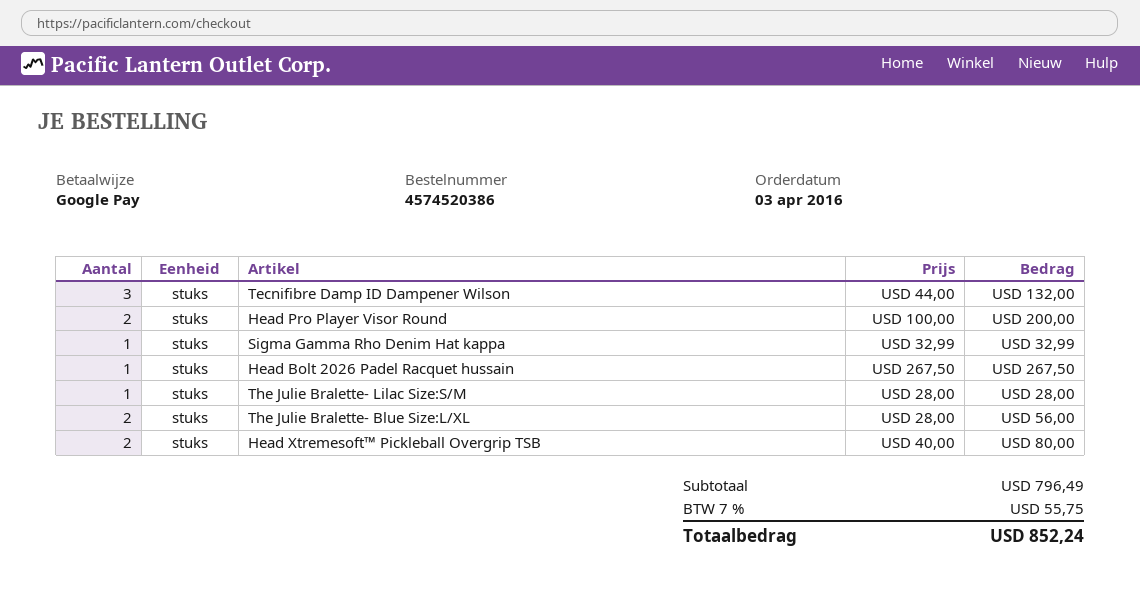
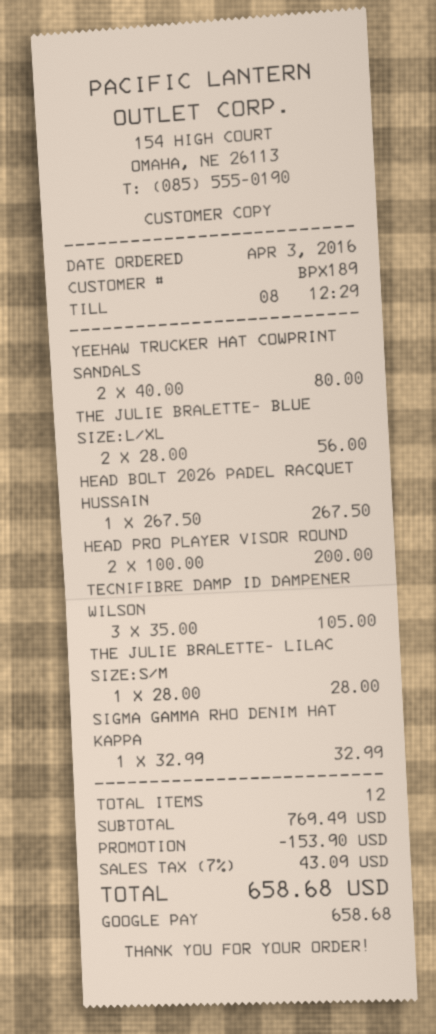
Tecnifibre Damp ID Dampener Wilson: 3 x 44.00 = 132.00 -> 3 x 35.00 = 105.00
Head Xtremesoft™ Pickleball Overgrip TSB: 2 x 40.00 = 80.00 -> none
YEEHAW TRUCKER HAT COWPRINT SANDALS: none -> 2 x 40.00 = 80.00
subtotal: 796.49 -> 769.49
discount: none -> 153.90
tax: 7% = 55.75 -> 7% = 43.09
total: 852.24 -> 658.68

